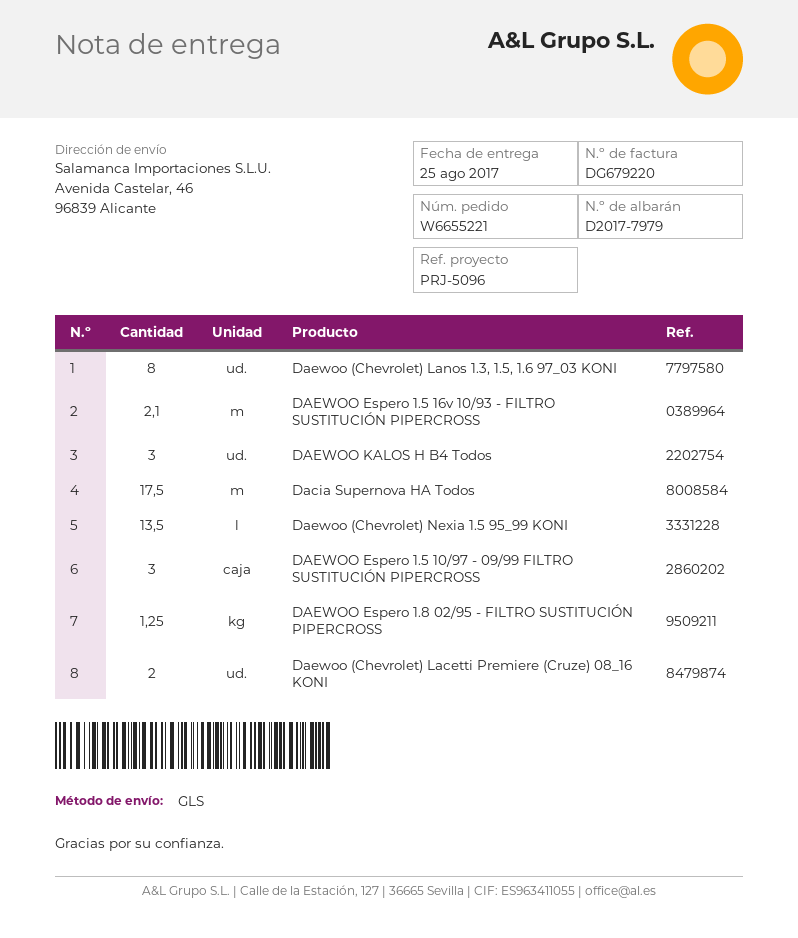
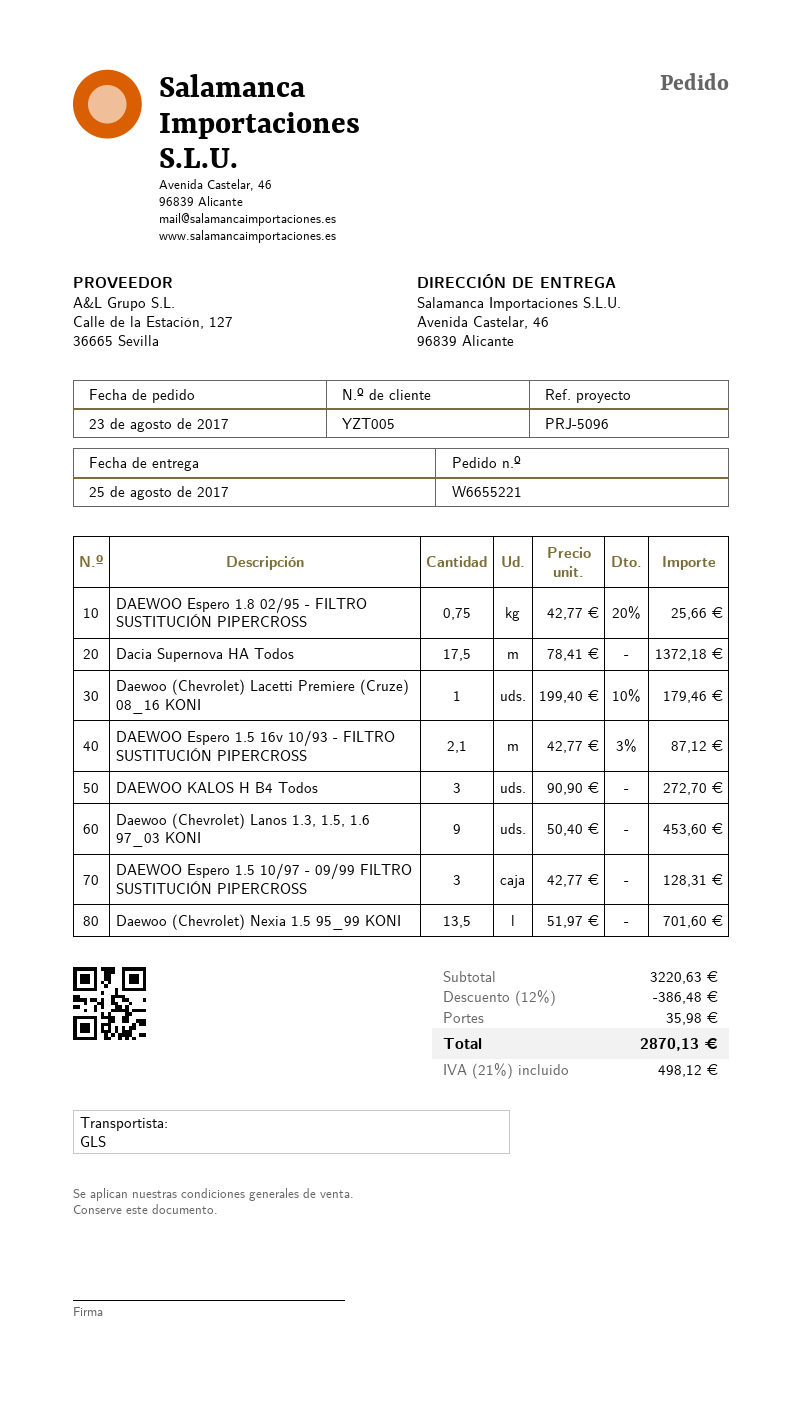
Daewoo (Chevrolet) Lanos 1.3, 1.5, 1.6 97_03 KONI: 8 -> 9
DAEWOO Espero 1.8 02/95 - FILTRO SUSTITUCIÓN PIPERCROSS: 1.25 -> 0.75
Daewoo (Chevrolet) Lacetti Premiere (Cruze) 08_16 KONI: 2 -> 1

